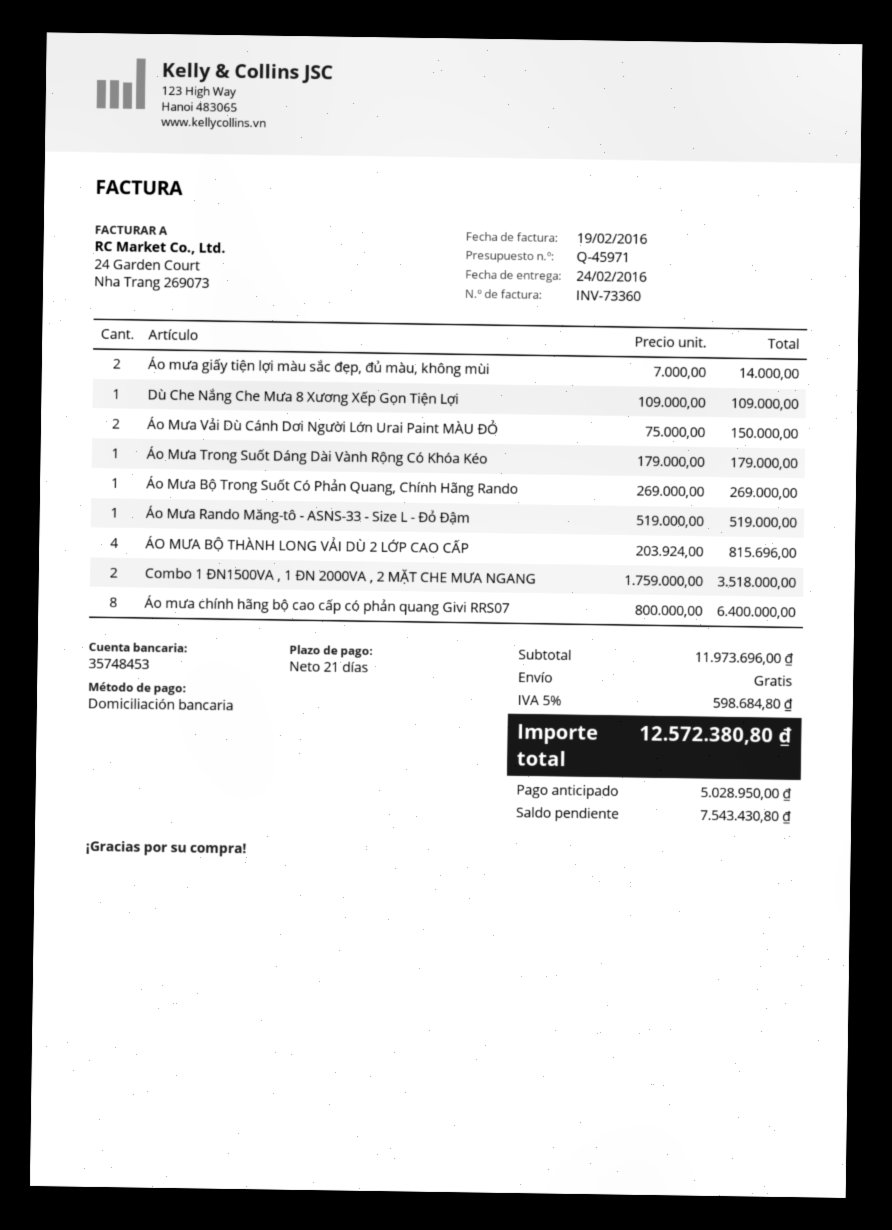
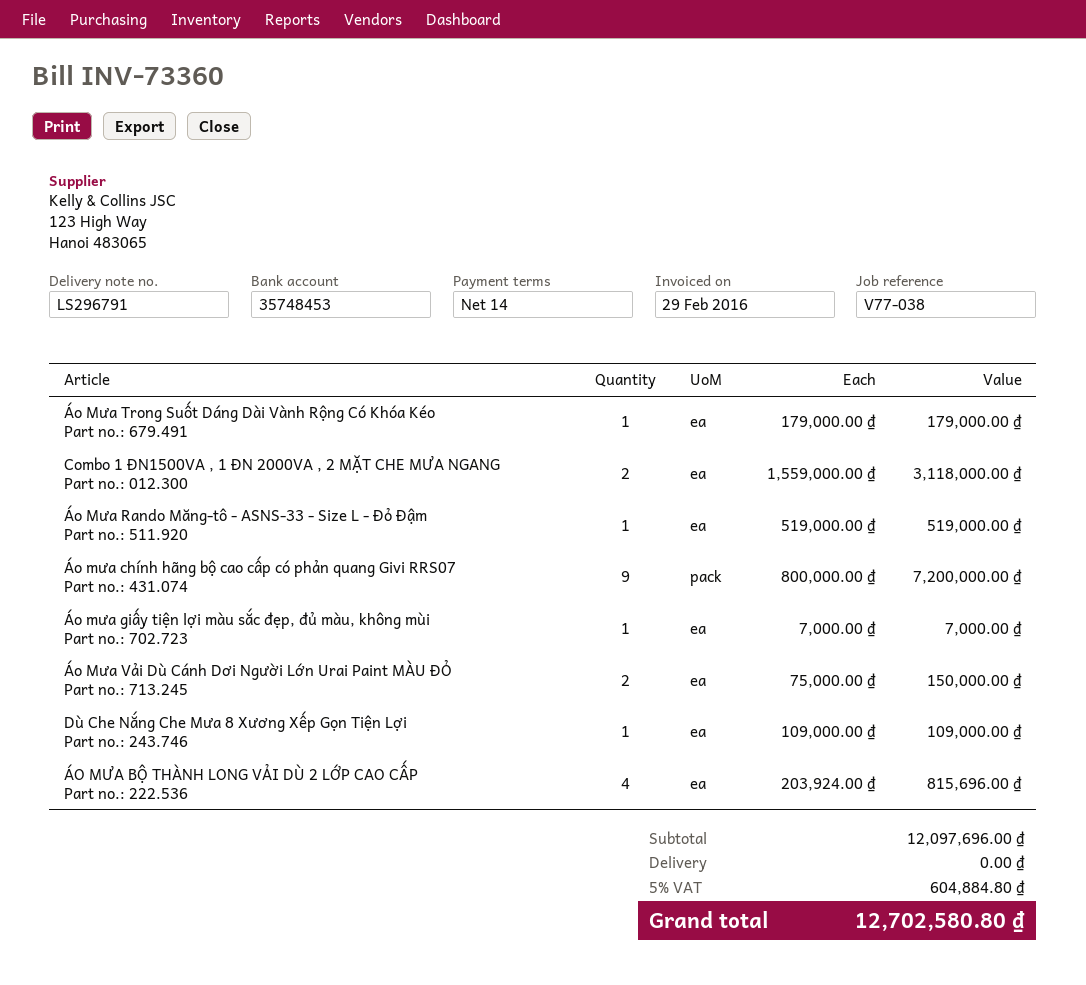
invoice date: 2016-02-19 -> 2016-02-29
payment terms: 21 days -> 14 days
Áo mưa giấy tiện lợi màu sắc đẹp, đủ màu, không mùi: 2 x 7000.00 = 14000.00 -> 1 x 7000.00 = 7000.00
Áo Mưa Bộ Trong Suốt Có Phản Quang, Chính Hãng Rando: 1 x 269000.00 = 269000.00 -> none
Combo 1 ĐN1500VA , 1 ĐN 2000VA , 2 MẶT CHE MƯA NGANG: 2 x 1759000.00 = 3518000.00 -> 2 x 1559000.00 = 3118000.00
Áo mưa chính hãng bộ cao cấp có phản quang Givi RRS07: 8 x 800000.00 = 6400000.00 -> 9 x 800000.00 = 7200000.00
subtotal: 11973696.00 -> 12097696.00
tax: 5% = 598684.80 -> 5% = 604884.80
total: 12572380.80 -> 12702580.80

